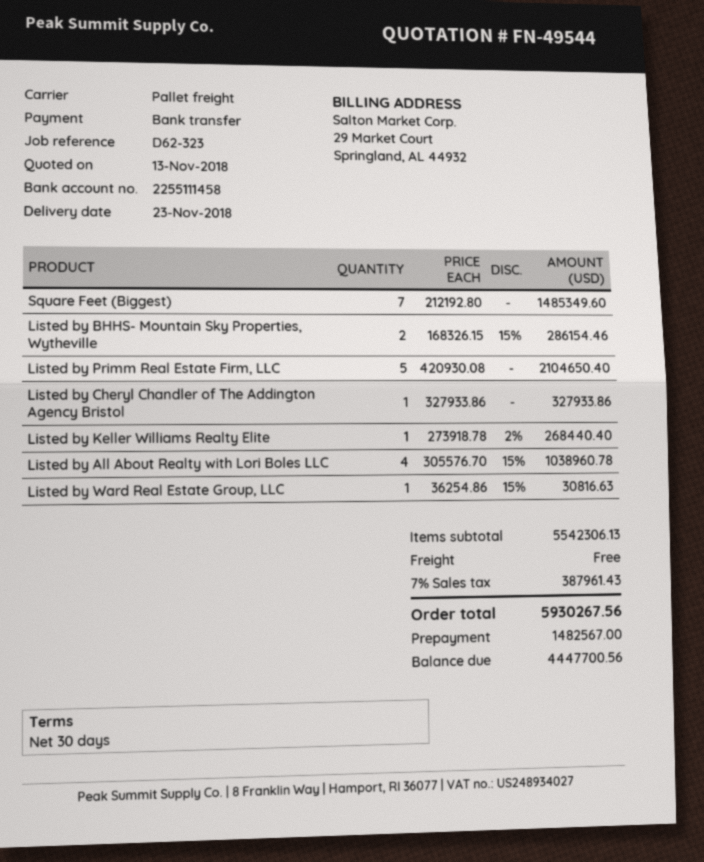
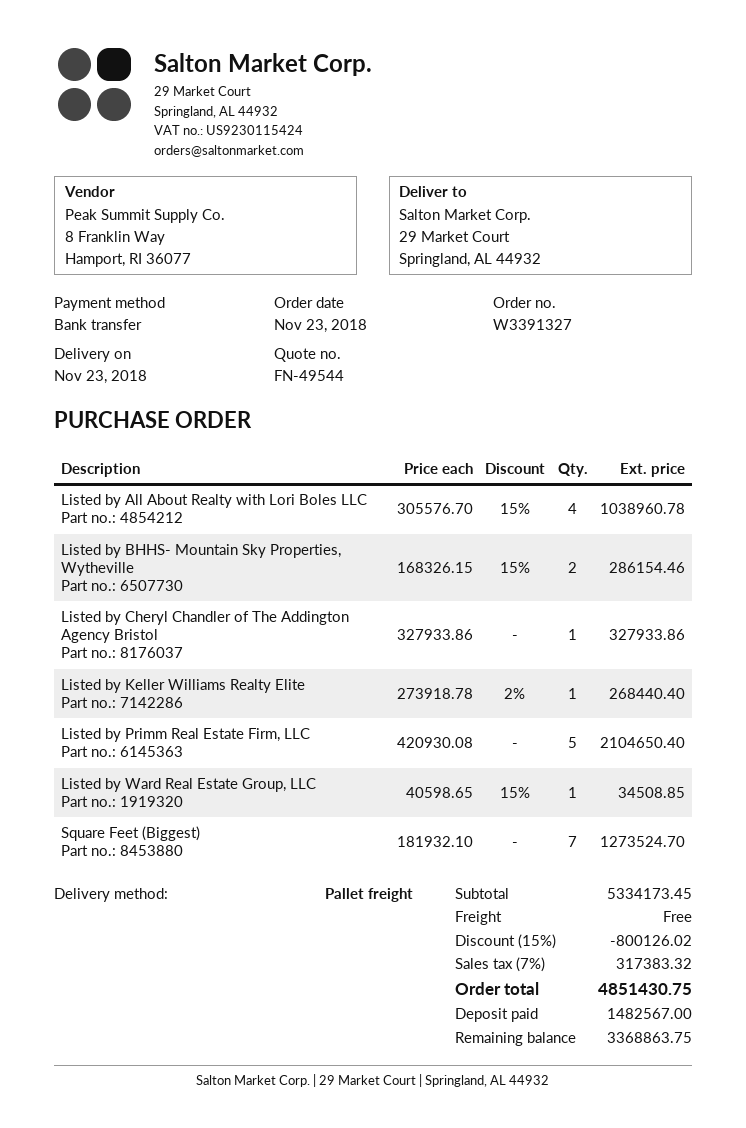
Square Feet (Biggest): 7 x 212192.80 = 1485349.60 -> 7 x 181932.10 = 1273524.70
Listed by Ward Real Estate Group, LLC: 1 x 36254.86 - 15% = 30816.63 -> 1 x 40598.65 - 15% = 34508.85
subtotal: 5542306.13 -> 5334173.45
discount: none -> 15% = 800126.02
tax: 7% = 387961.43 -> 7% = 317383.32
total: 5930267.56 -> 4851430.75
balance: 4447700.56 -> 3368863.75

